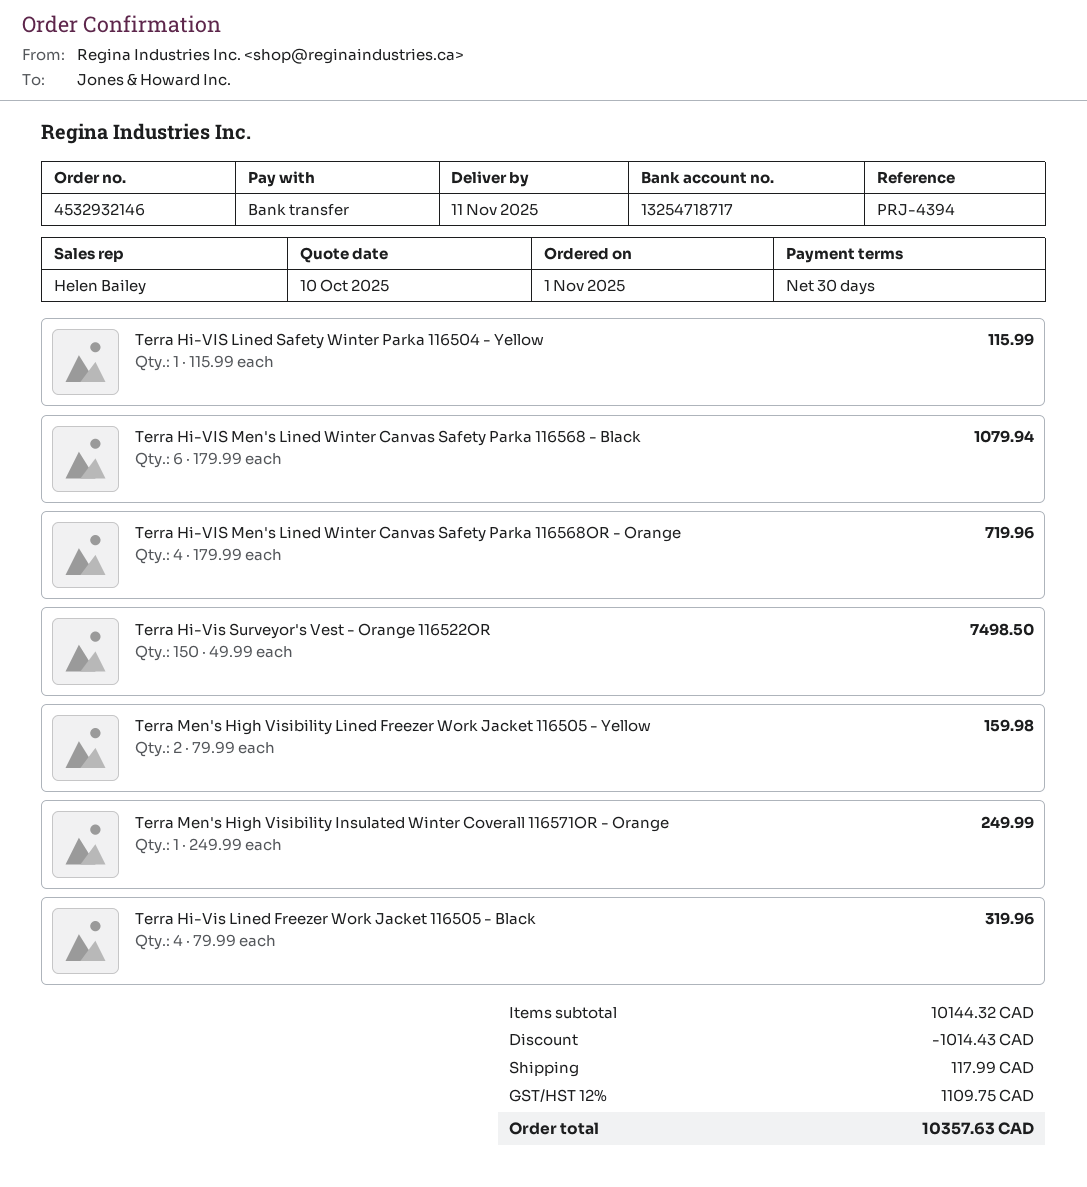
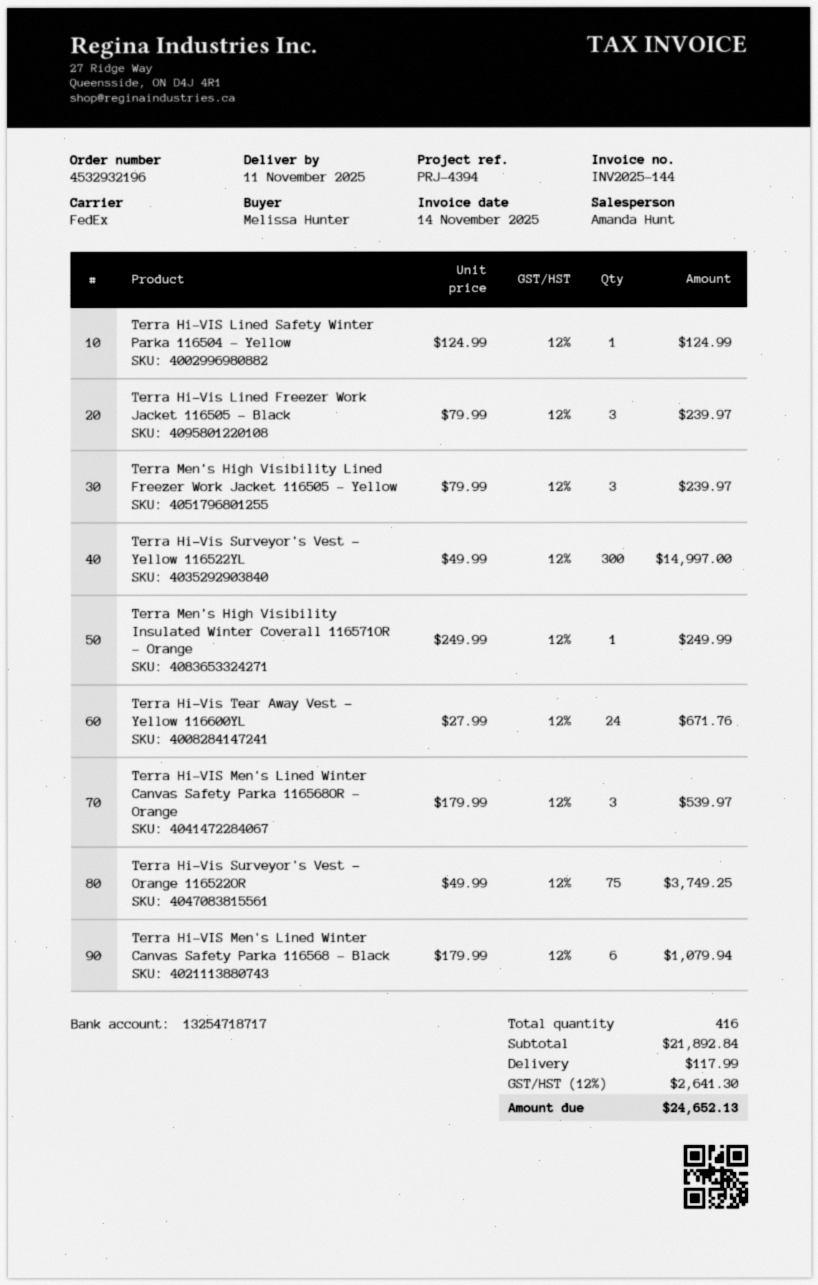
order number: 4532932146 -> 4532932196
sales rep: Helen Bailey -> Amanda Hunt
Terra Hi-VIS Lined Safety Winter Parka 116504 - Yellow: 1 x 115.99 = 115.99 -> 1 x 124.99 = 124.99
Terra Hi-VIS Men's Lined Winter Canvas Safety Parka 116568OR - Orange: 4 x 179.99 = 719.96 -> 3 x 179.99 = 539.97
Terra Hi-Vis Surveyor's Vest - Orange 116522OR: 150 x 49.99 = 7498.50 -> 75 x 49.99 = 3749.25
Terra Men's High Visibility Lined Freezer Work Jacket 116505 - Yellow: 2 x 79.99 = 159.98 -> 3 x 79.99 = 239.97
Terra Hi-Vis Lined Freezer Work Jacket 116505 - Black: 4 x 79.99 = 319.96 -> 3 x 79.99 = 239.97
Terra Hi-Vis Surveyor's Vest - Yellow 116522YL: none -> 300 x 49.99 = 14997.00
Terra Hi-Vis Tear Away Vest - Yellow 116600YL: none -> 24 x 27.99 = 671.76
subtotal: 10144.32 -> 21892.84
discount: 1014.43 -> none
tax: 12% = 1109.75 -> 12% = 2641.30
total: 10357.63 -> 24652.13

